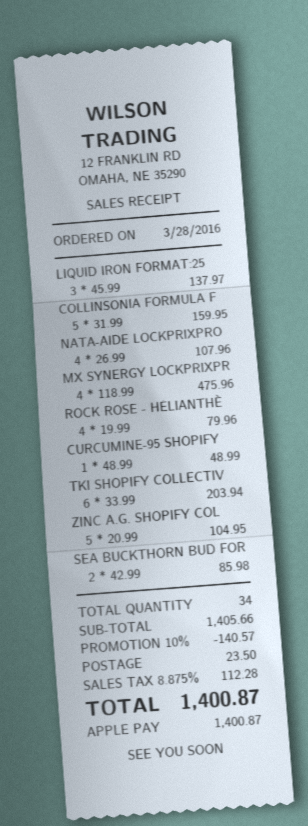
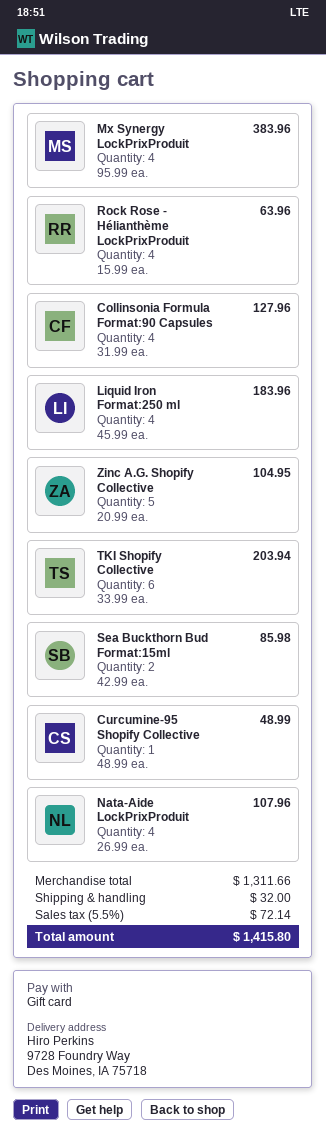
payment method: Apple Pay -> gift card
LIQUID IRON FORMAT:25: 3 x 45.99 = 137.97 -> 4 x 45.99 = 183.96
COLLINSONIA FORMULA F: 5 x 31.99 = 159.95 -> 4 x 31.99 = 127.96
MX SYNERGY LOCKPRIXPR: 4 x 118.99 = 475.96 -> 4 x 95.99 = 383.96
ROCK ROSE - HÉLIANTHÈ: 4 x 19.99 = 79.96 -> 4 x 15.99 = 63.96
subtotal: 1405.66 -> 1311.66
discount: 10% = 140.57 -> none
shipping: 23.50 -> 32.00
tax: 8.875% = 112.28 -> 5.5% = 72.14
total: 1400.87 -> 1415.80

